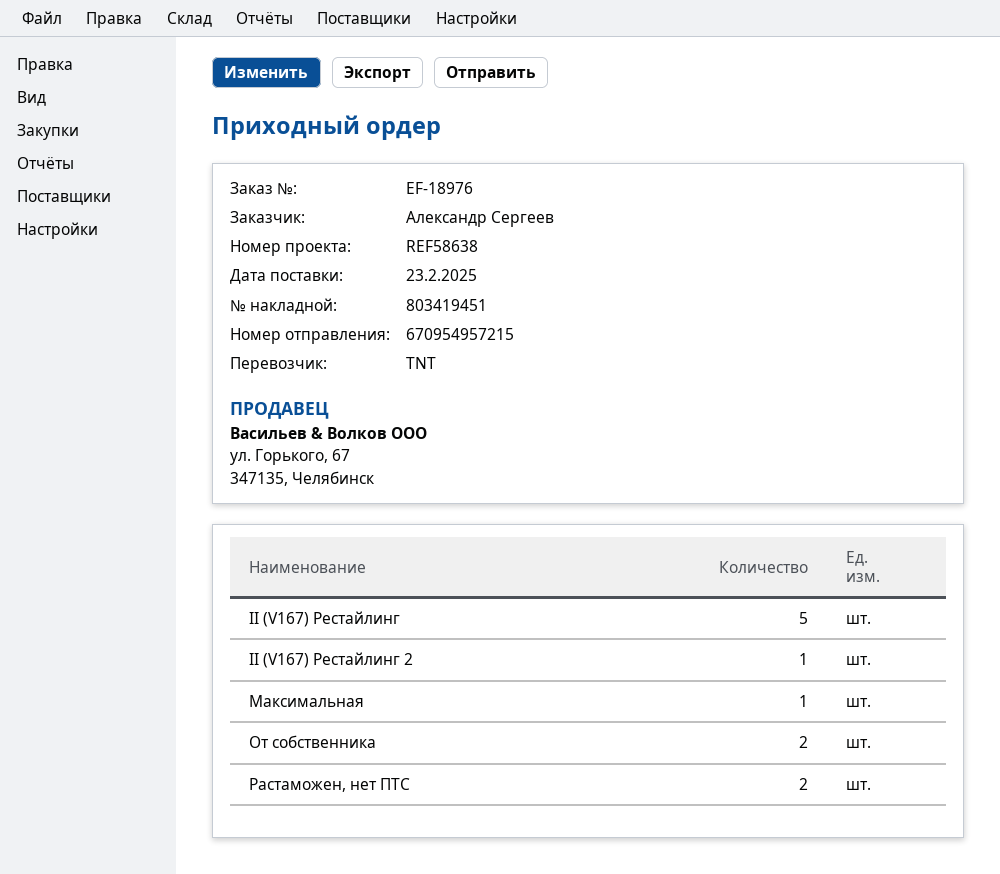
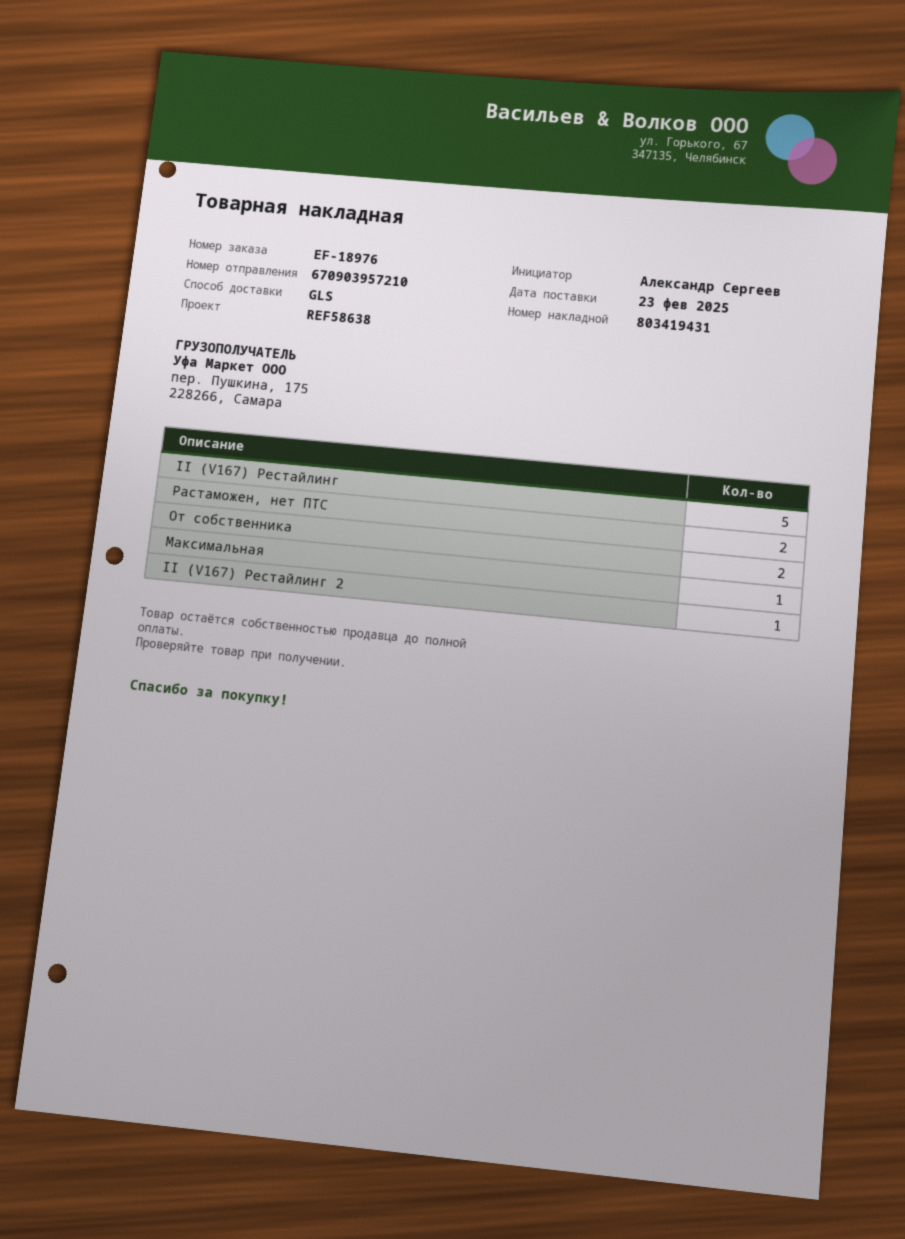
delivery note number: 803419451 -> 803419431
shipping method: TNT -> GLS
tracking number: 670954957215 -> 670903957210

